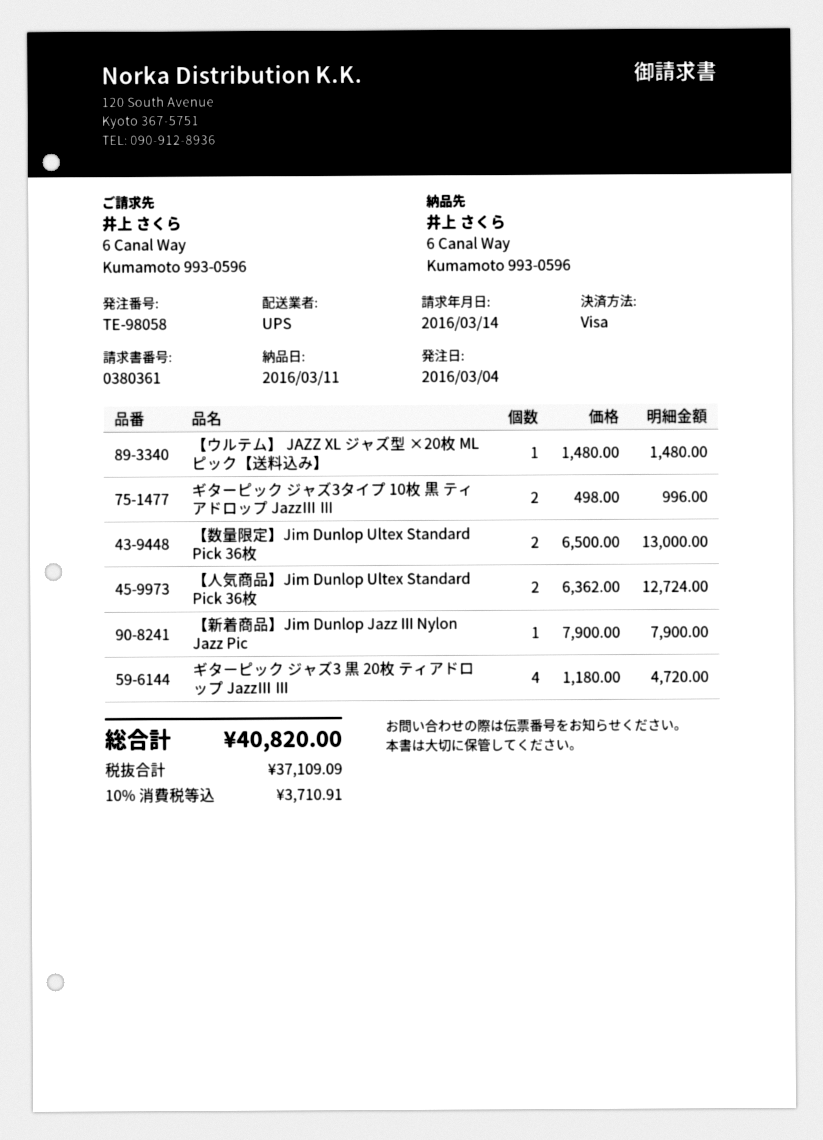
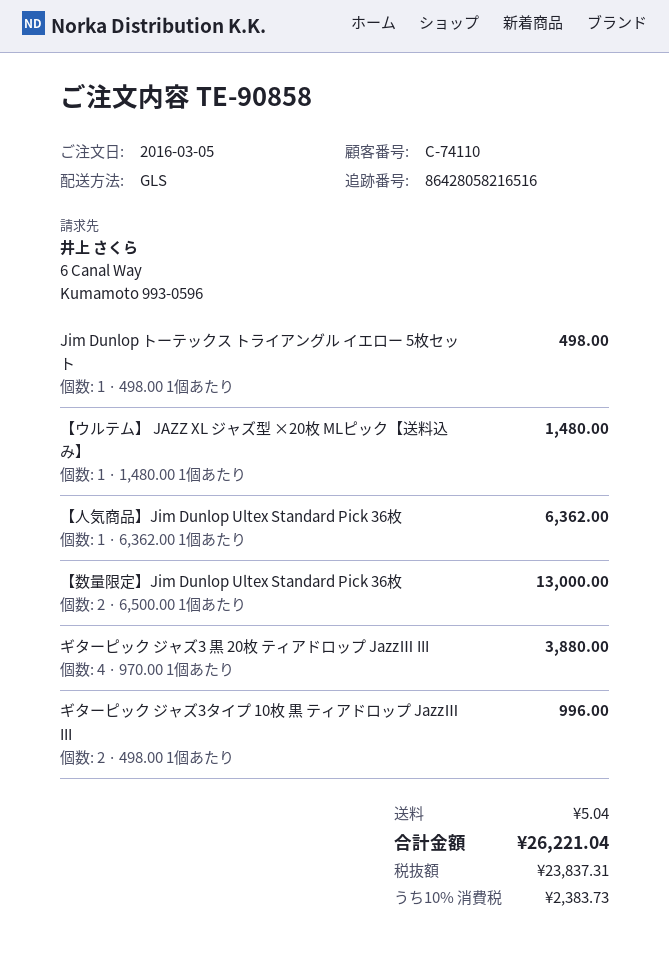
order number: TE-98058 -> TE-90858
order date: 2016-03-04 -> 2016-03-05
shipping method: UPS -> GLS
【人気商品】Jim Dunlop Ultex Standard Pick 36枚: 2 x 6362.00 = 12724.00 -> 1 x 6362.00 = 6362.00
【新着商品】Jim Dunlop Jazz III Nylon Jazz Pic: 1 x 7900.00 = 7900.00 -> none
ギターピック ジャズ3 黒 20枚 ティアドロップ JazzⅢ III: 4 x 1180.00 = 4720.00 -> 4 x 970.00 = 3880.00
Jim Dunlop トーテックス トライアングル イエロー 5枚セット: none -> 1 x 498.00 = 498.00
shipping: none -> 5.04
net: 37109.09 -> 23837.31
tax: 10% = 3710.91 -> 10% = 2383.73
total: 40820.00 -> 26221.04

